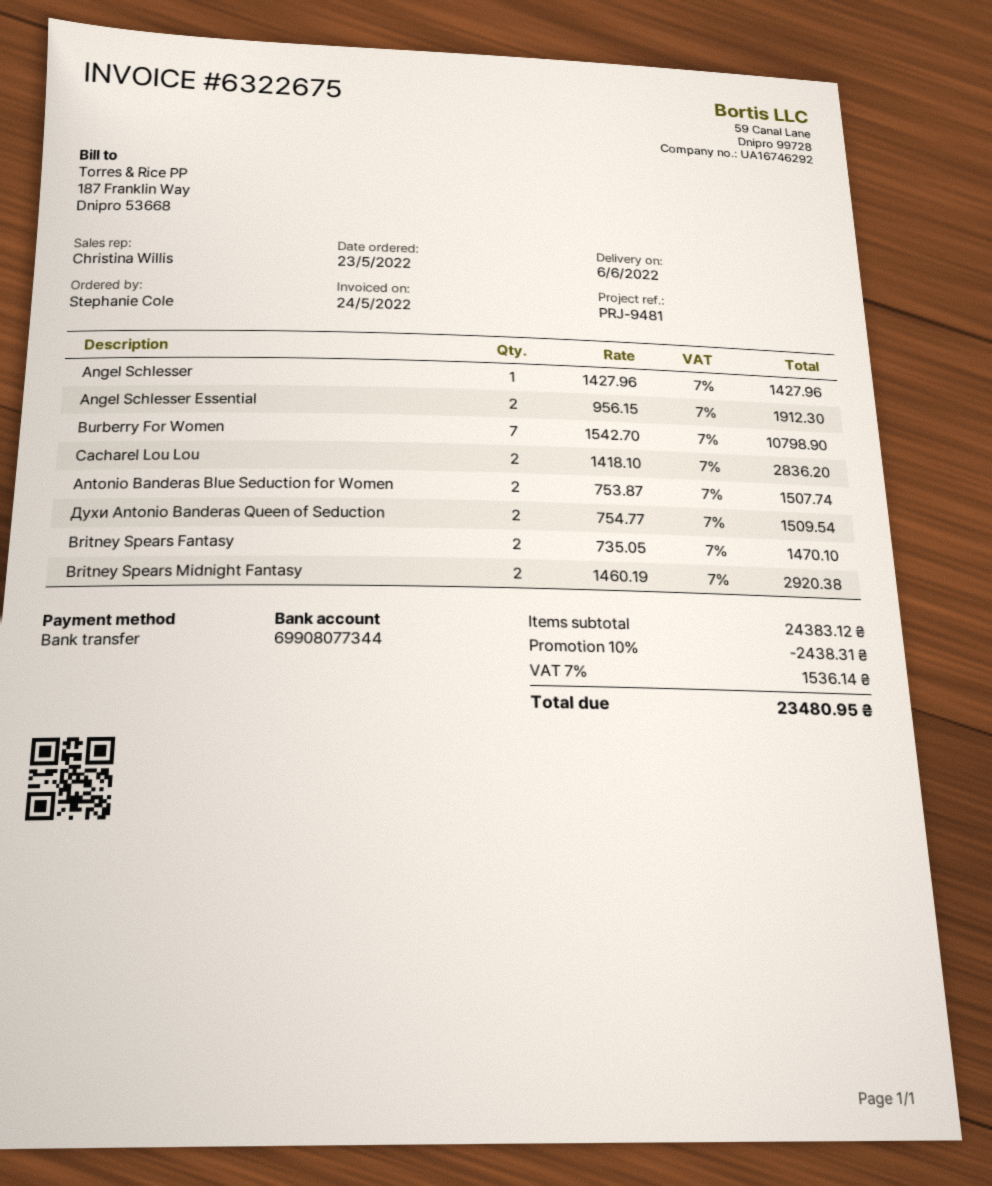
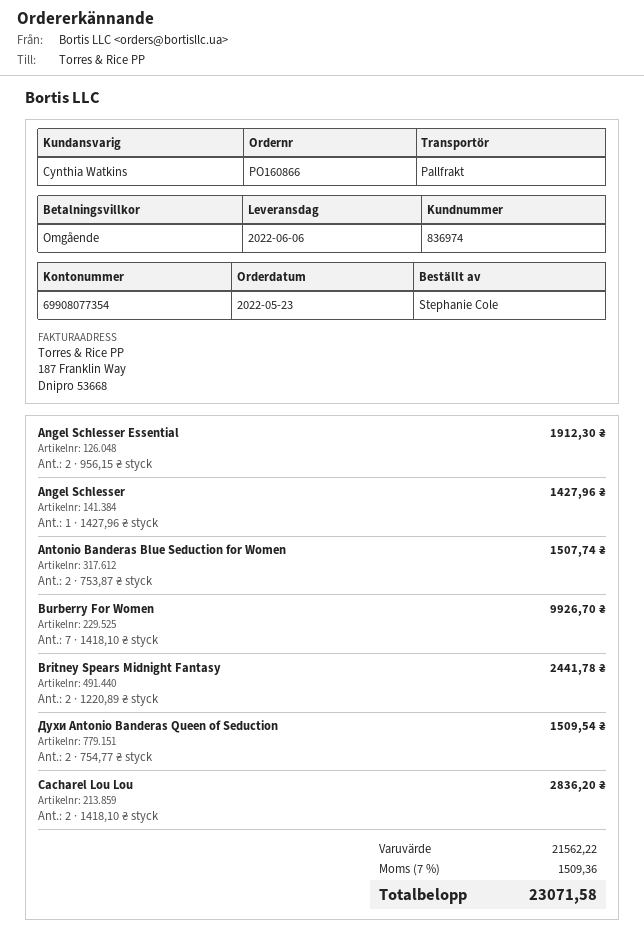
sales rep: Christina Willis -> Cynthia Watkins
bank account: 69908077344 -> 69908077354
Burberry For Women: 7 x 1542.70 = 10798.90 -> 7 x 1418.10 = 9926.70
Britney Spears Fantasy: 2 x 735.05 = 1470.10 -> none
Britney Spears Midnight Fantasy: 2 x 1460.19 = 2920.38 -> 2 x 1220.89 = 2441.78
subtotal: 24383.12 -> 21562.22
discount: 10% = 2438.31 -> none
tax: 7% = 1536.14 -> 7% = 1509.36
total: 23480.95 -> 23071.58

